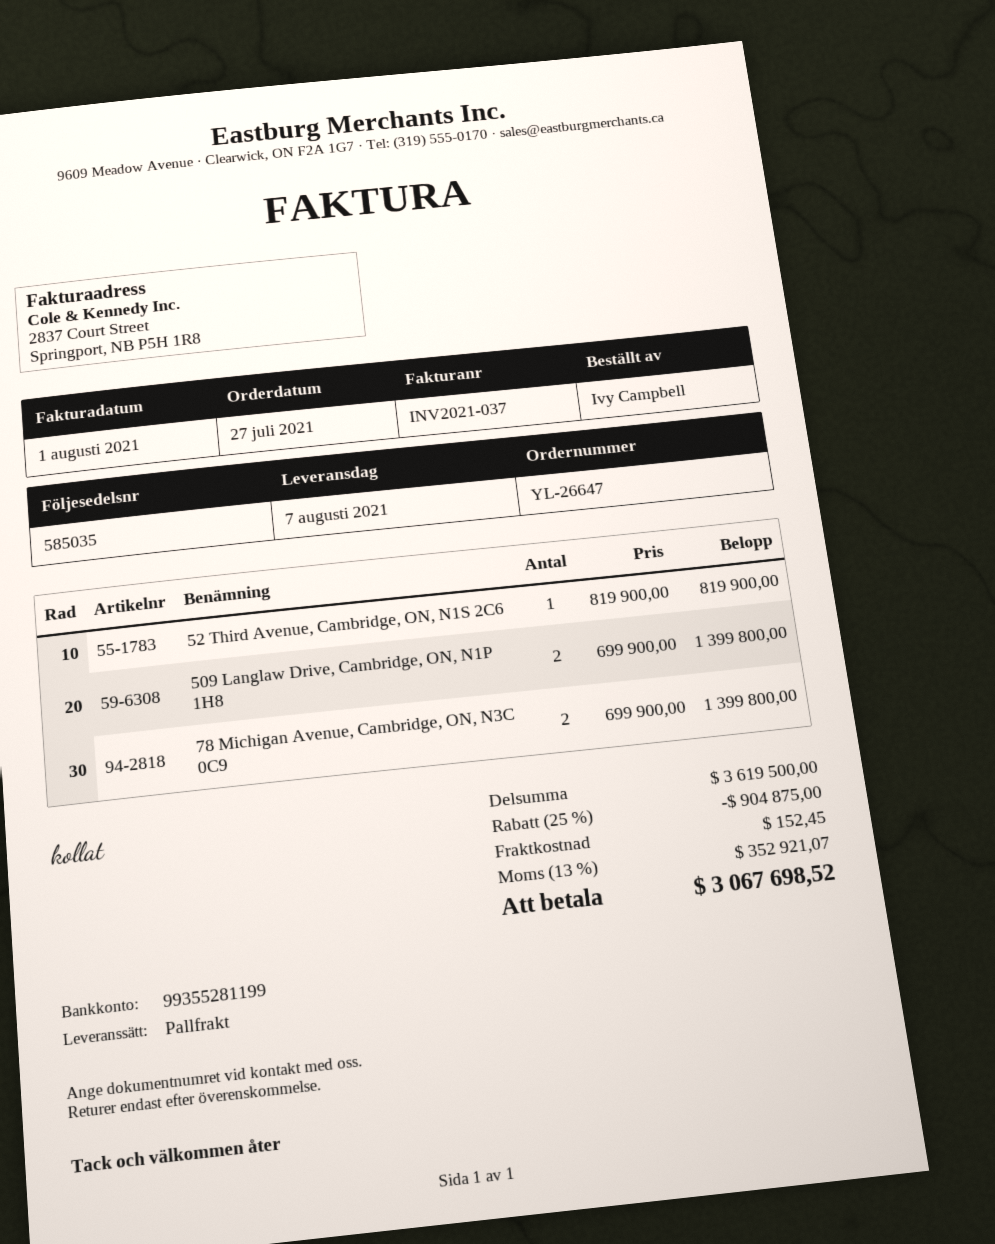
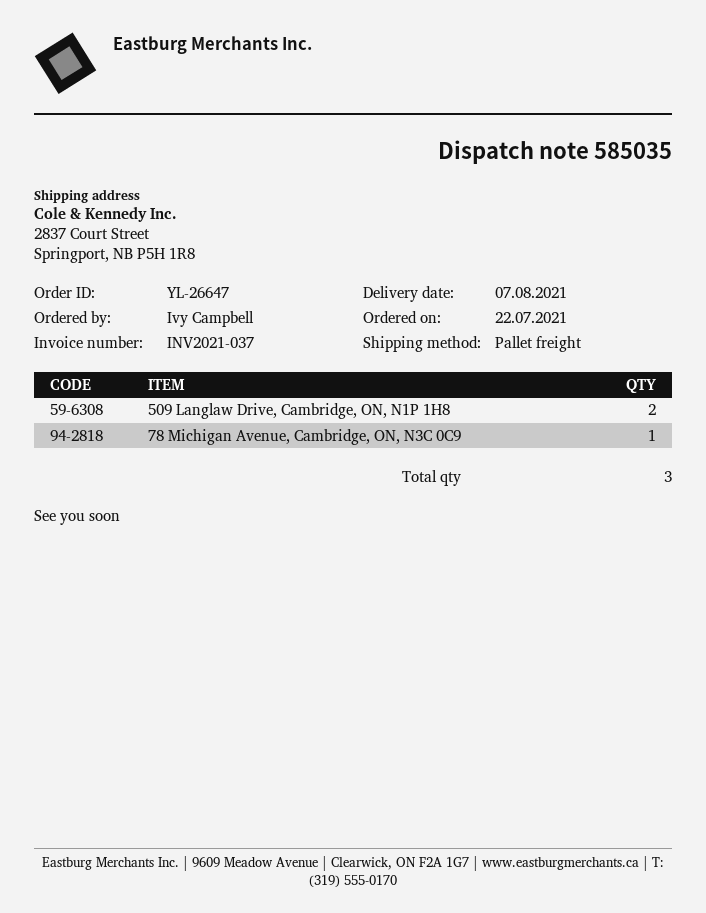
order date: 2021-07-27 -> 2021-07-22
52 Third Avenue, Cambridge, ON, N1S 2C6: 1 -> none
78 Michigan Avenue, Cambridge, ON, N3C 0C9: 2 -> 1

